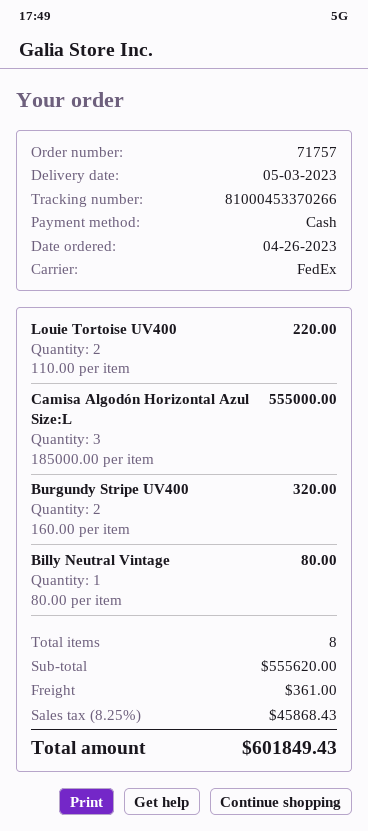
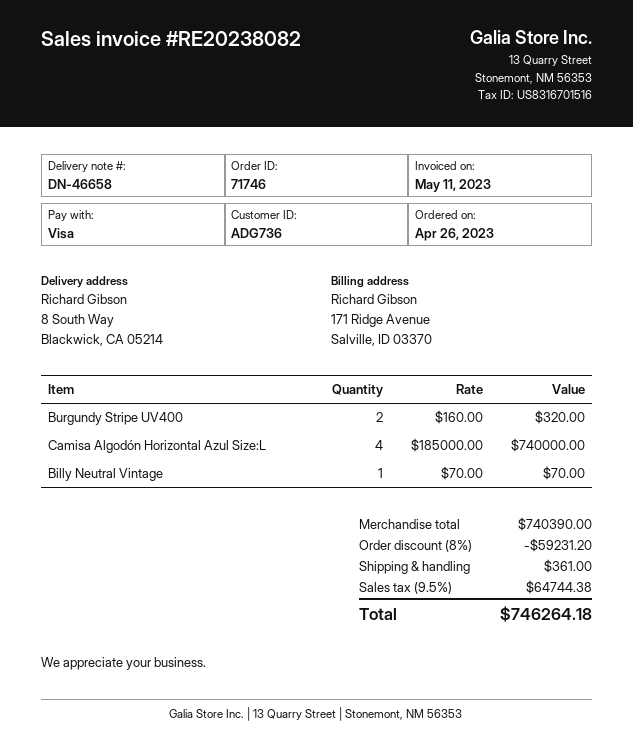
order number: 71757 -> 71746
payment method: cash -> Visa
Louie Tortoise UV400: 2 x 110.00 = 220.00 -> none
Camisa Algodón Horizontal Azul Size:L: 3 x 185000.00 = 555000.00 -> 4 x 185000.00 = 740000.00
Billy Neutral Vintage: 1 x 80.00 = 80.00 -> 1 x 70.00 = 70.00
subtotal: 555620.00 -> 740390.00
discount: none -> 8% = 59231.20
tax: 8.25% = 45868.43 -> 9.5% = 64744.38
total: 601849.43 -> 746264.18

